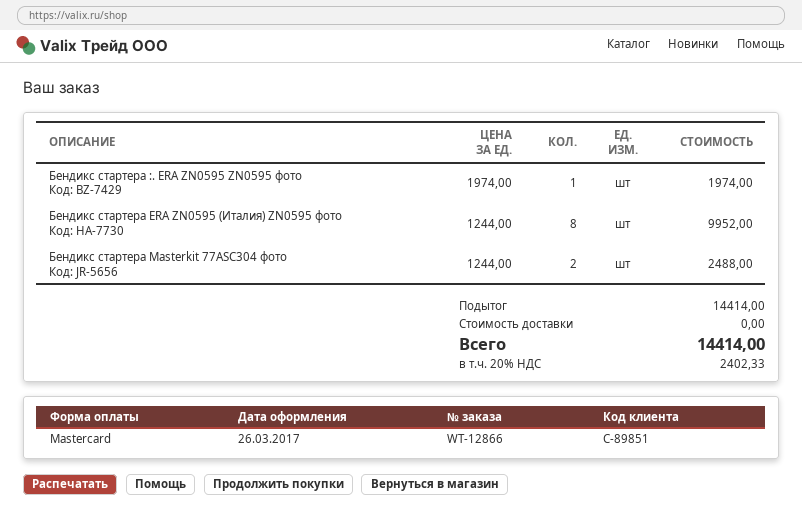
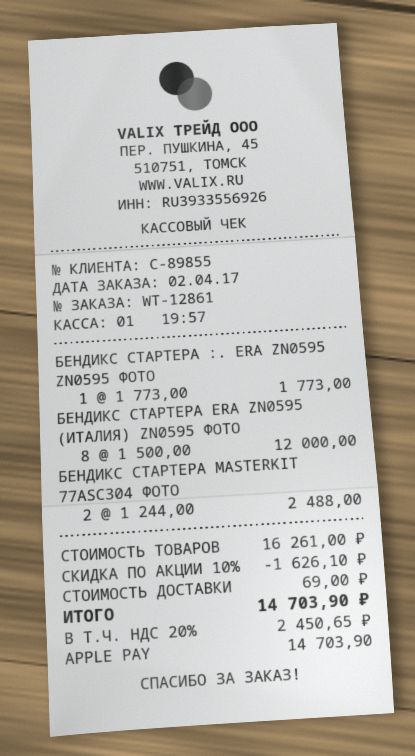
order number: WT-12866 -> WT-12861
order date: 2017-03-26 -> 2017-04-02
customer number: C-89851 -> C-89855
payment method: Mastercard -> Apple Pay
Бендикс стартера :. ERA ZN0595 ZN0595 фото: 1 x 1974.00 = 1974.00 -> 1 x 1773.00 = 1773.00
Бендикс стартера ERA ZN0595 (Италия) ZN0595 фото: 8 x 1244.00 = 9952.00 -> 8 x 1500.00 = 12000.00
subtotal: 14414.00 -> 16261.00
discount: none -> 10% = 1626.10
shipping: 0.00 -> 69.00
tax: 20% = 2402.33 -> 20% = 2450.65
total: 14414.00 -> 14703.90

